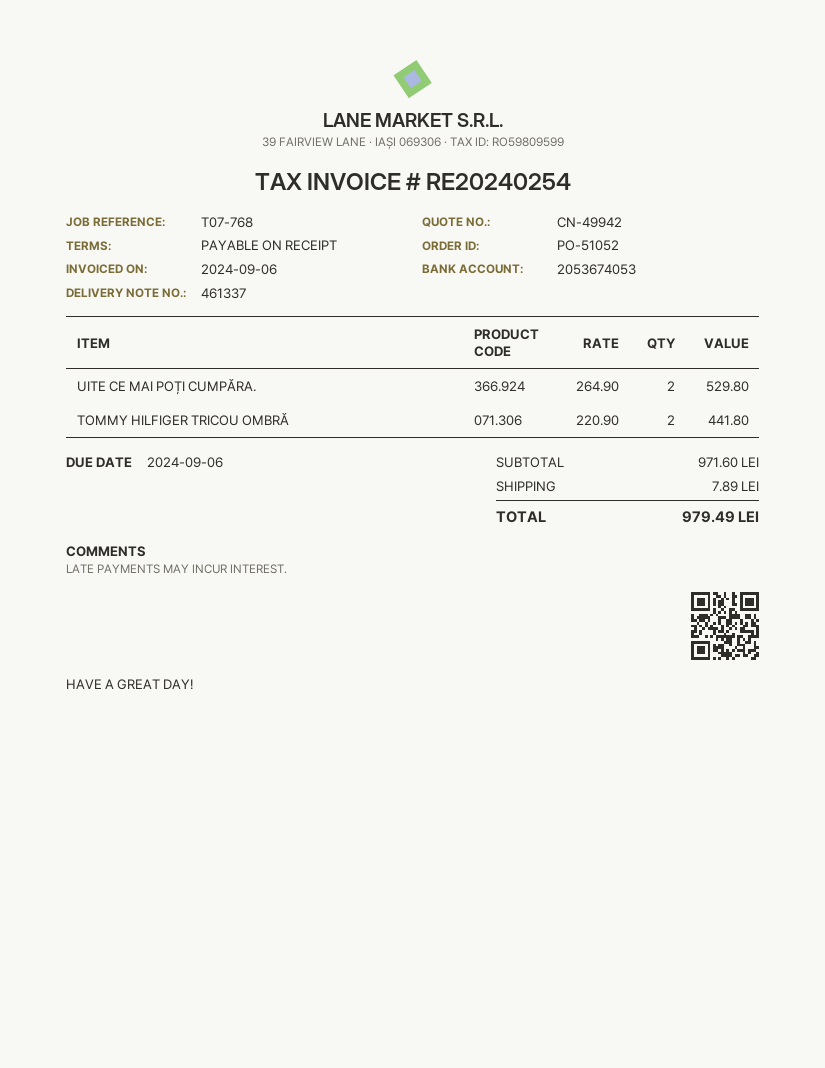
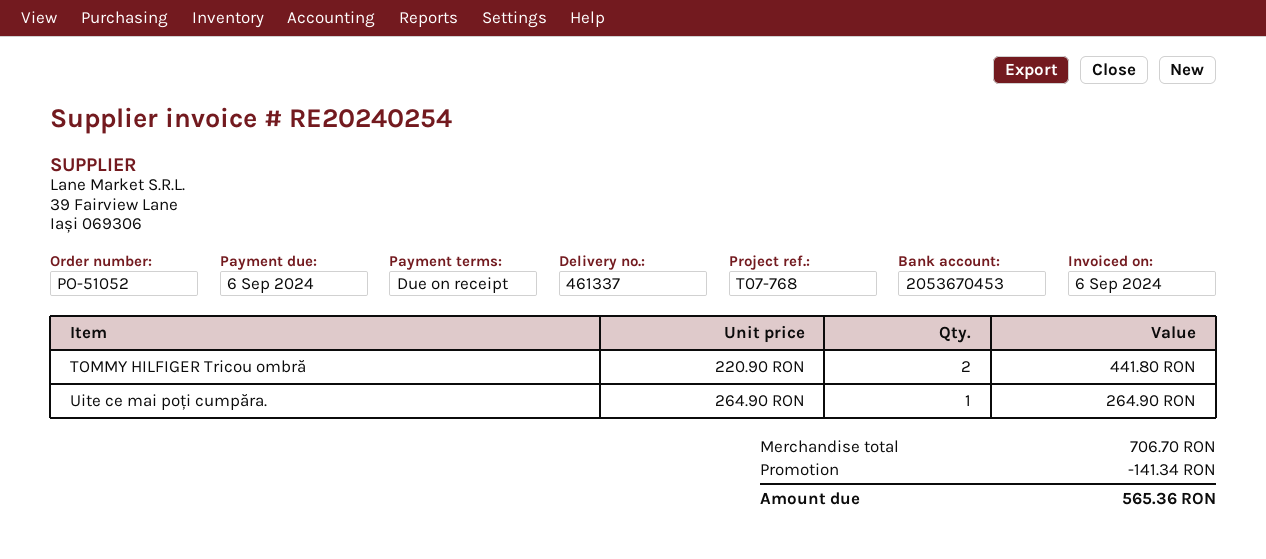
bank account: 2053674053 -> 2053670453
UITE CE MAI POȚI CUMPĂRA.: 2 x 264.90 = 529.80 -> 1 x 264.90 = 264.90
subtotal: 971.60 -> 706.70
discount: none -> 141.34
shipping: 7.89 -> none
total: 979.49 -> 565.36

